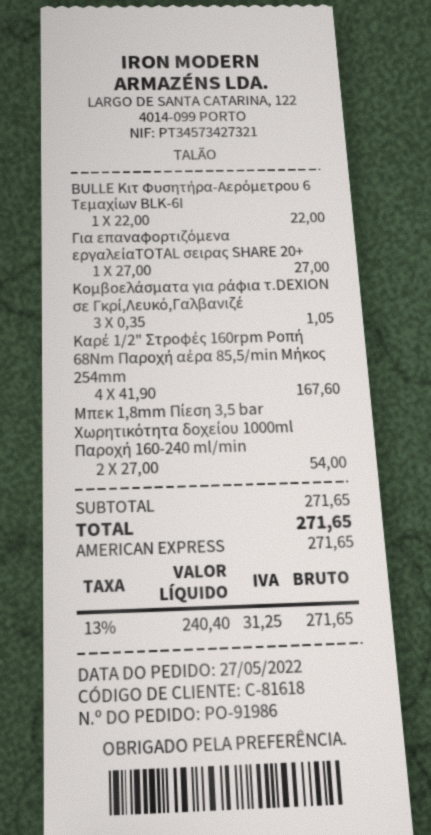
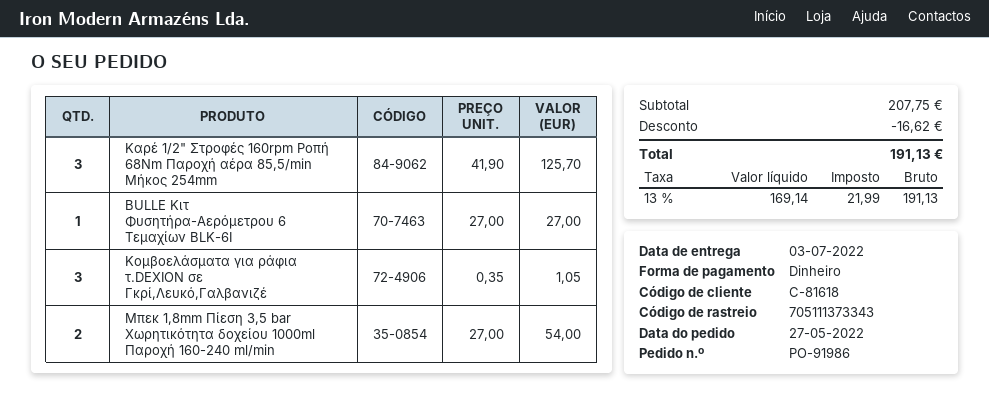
payment method: American Express -> cash
BULLE Κιτ Φυσητήρα-Αερόμετρου 6 Τεμαχίων BLK-6I: 1 x 22.00 = 22.00 -> 1 x 27.00 = 27.00
Για επαναφορτιζόμενα εργαλείαTOTAL σειρας SHARE 20+: 1 x 27.00 = 27.00 -> none
Καρέ 1/2" Στροφές 160rpm Ροπή 68Nm Παροχή αέρα 85,5/min Μήκος 254mm: 4 x 41.90 = 167.60 -> 3 x 41.90 = 125.70
subtotal: 271.65 -> 207.75
discount: none -> 16.62
net: 240.40 -> 169.14
tax: 13% = 31.25 -> 13% = 21.99
total: 271.65 -> 191.13

